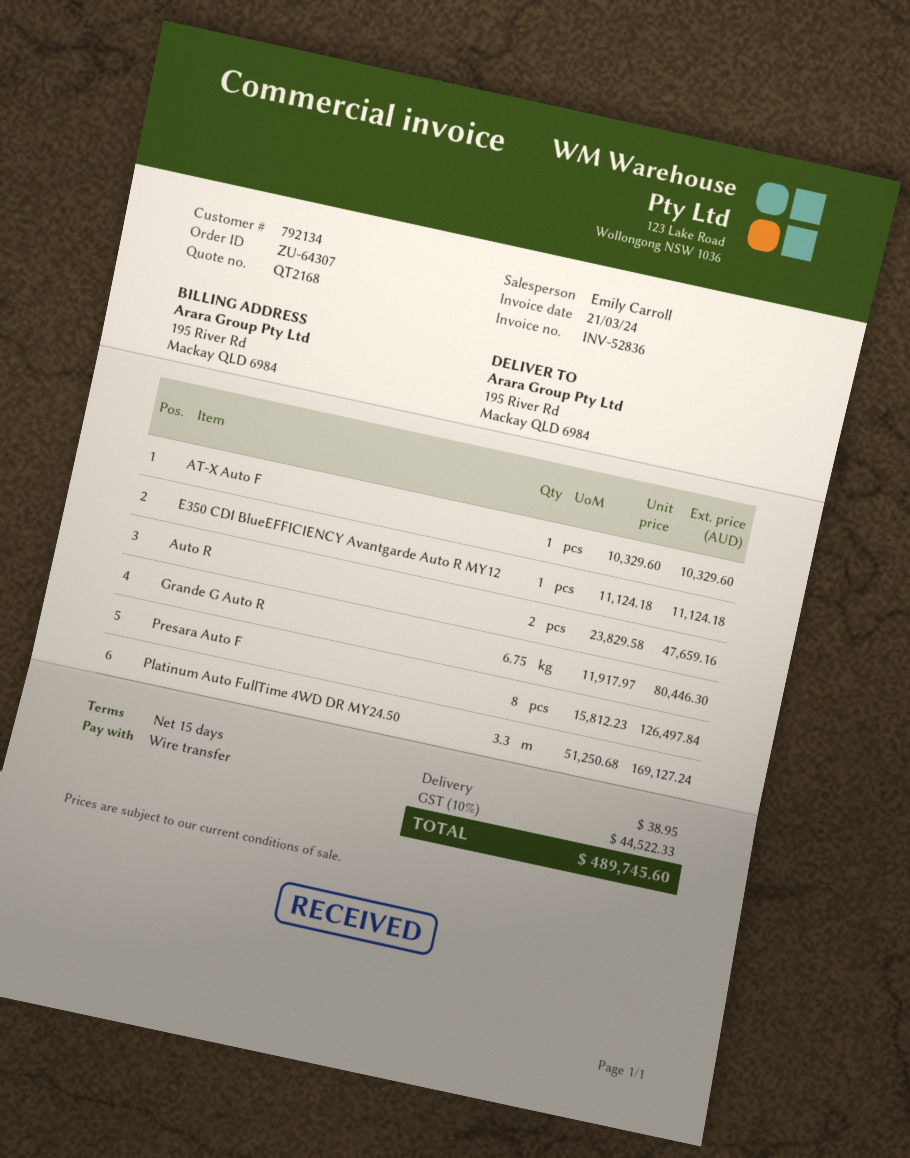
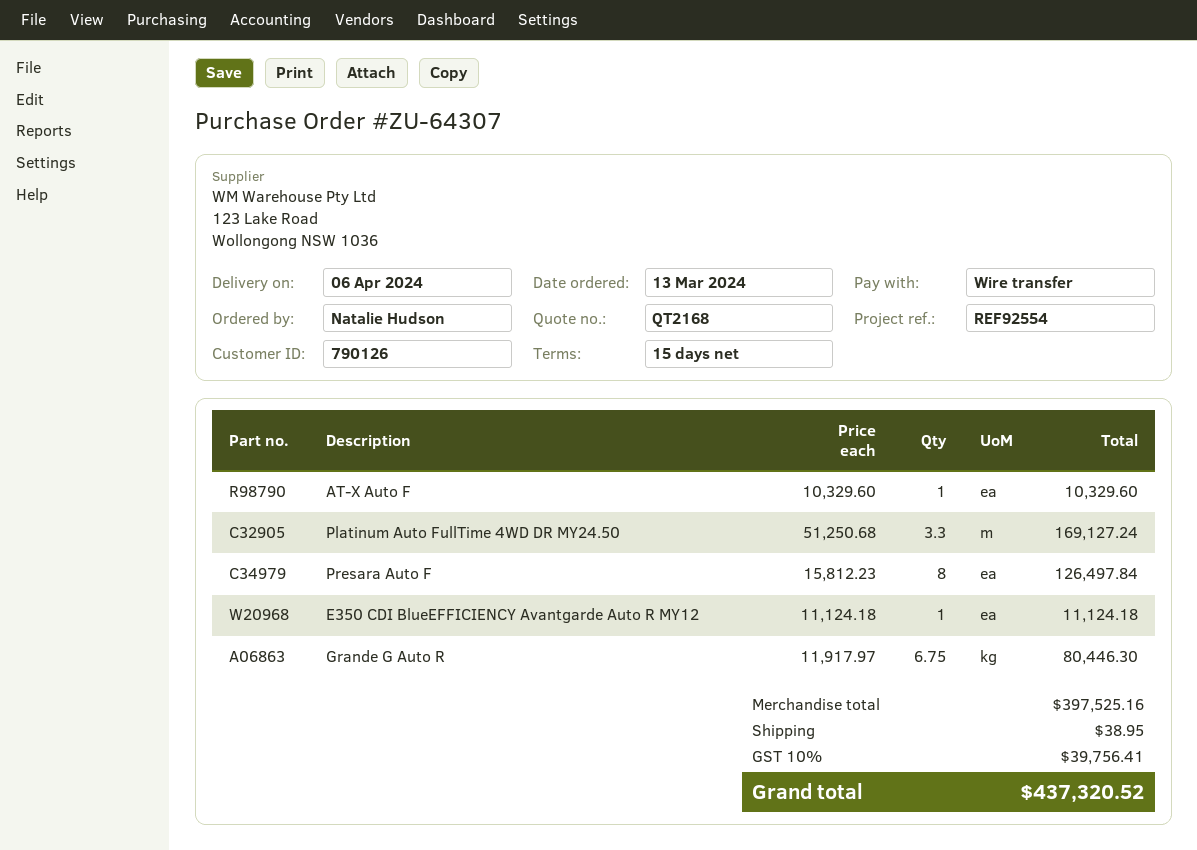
customer number: 792134 -> 790126
Auto R: 2 x 23829.58 = 47659.16 -> none
tax: 10% = 44522.33 -> 10% = 39756.41
total: 489745.60 -> 437320.52

